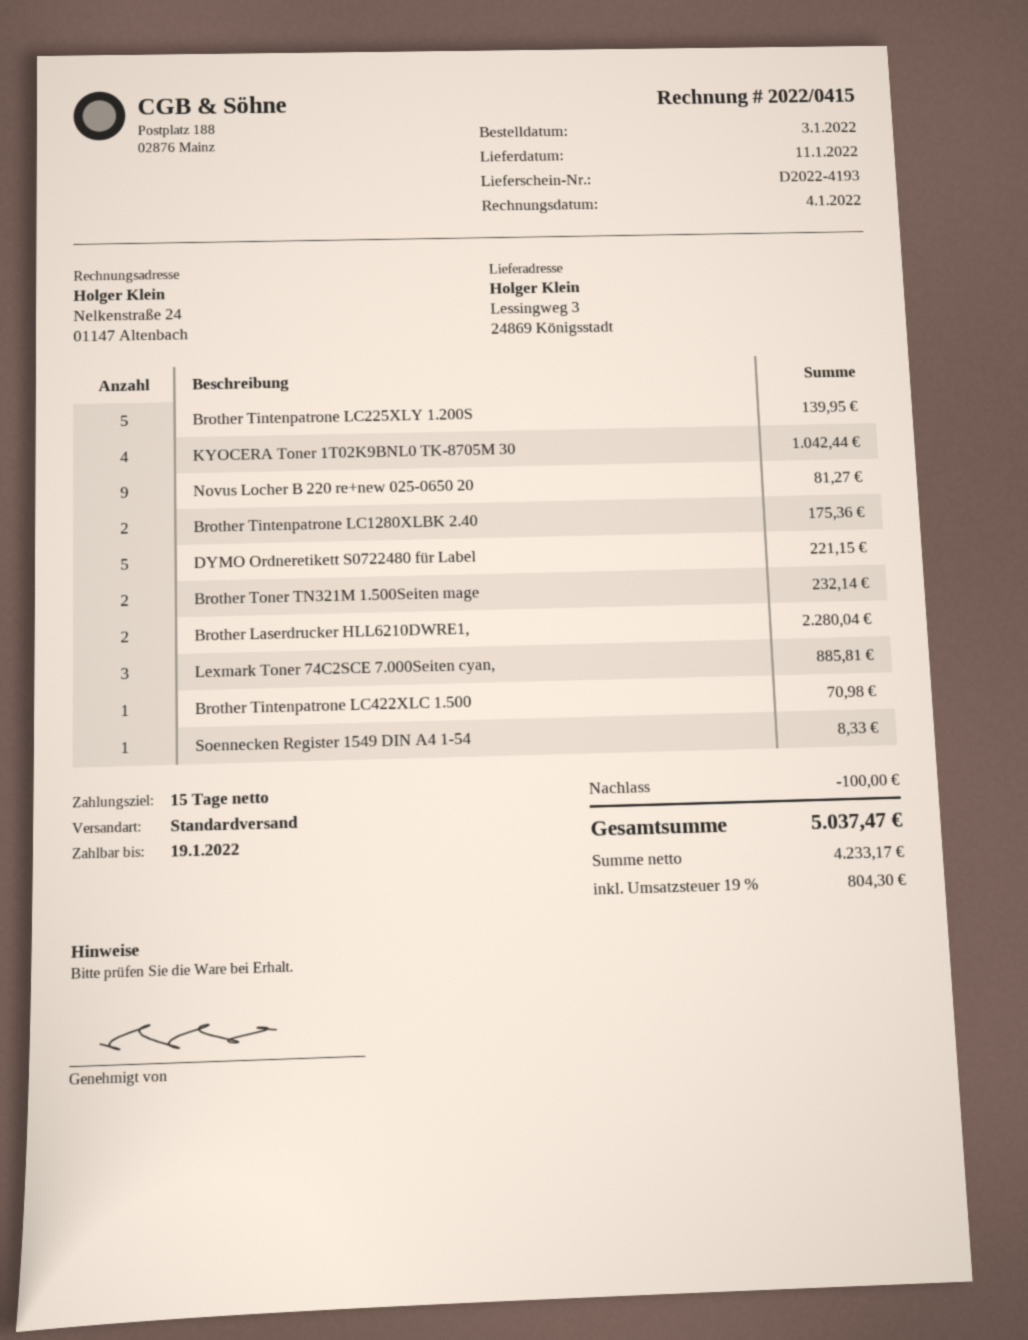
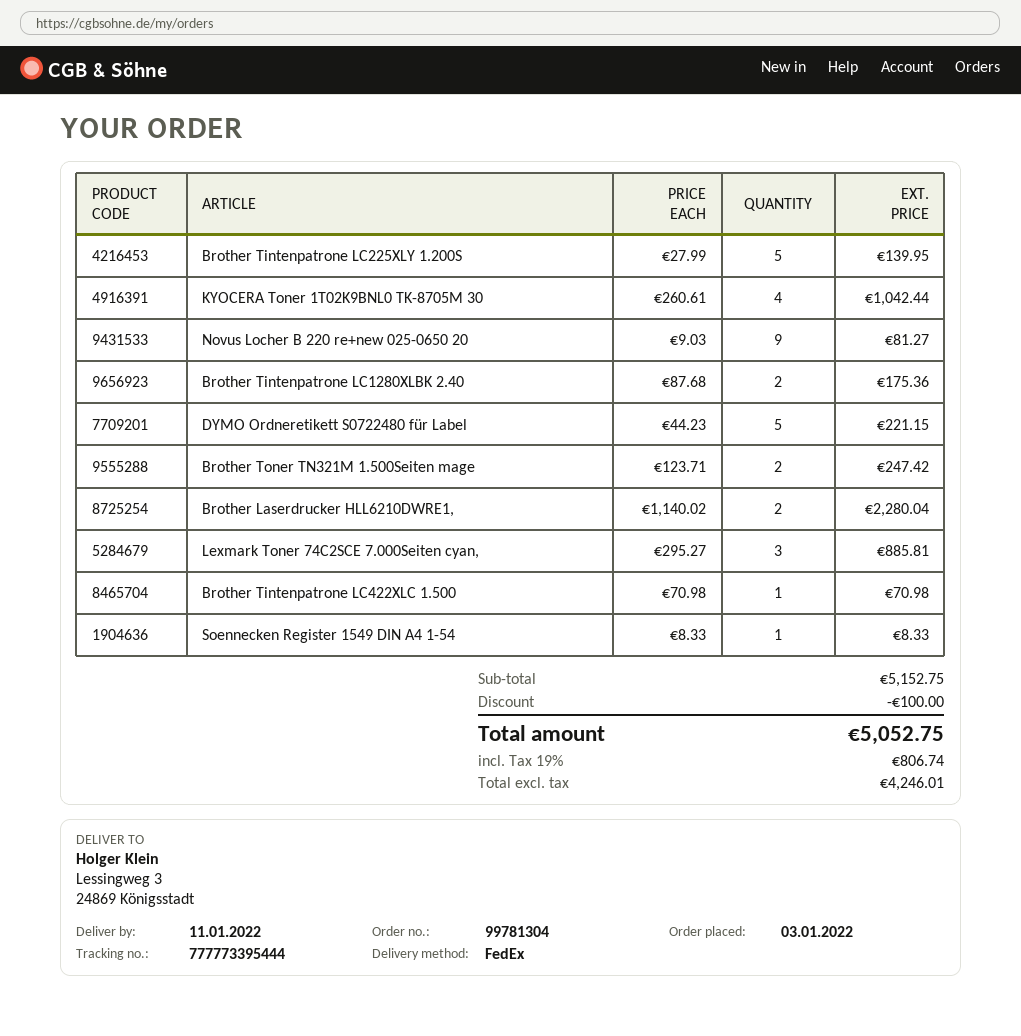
shipping method: standard -> FedEx
Brother Toner TN321M 1.500Seiten mage: 2 for 232.14 -> 2 for 247.42
net: 4233.17 -> 4246.01
tax: 19% = 804.30 -> 19% = 806.74
total: 5037.47 -> 5052.75

